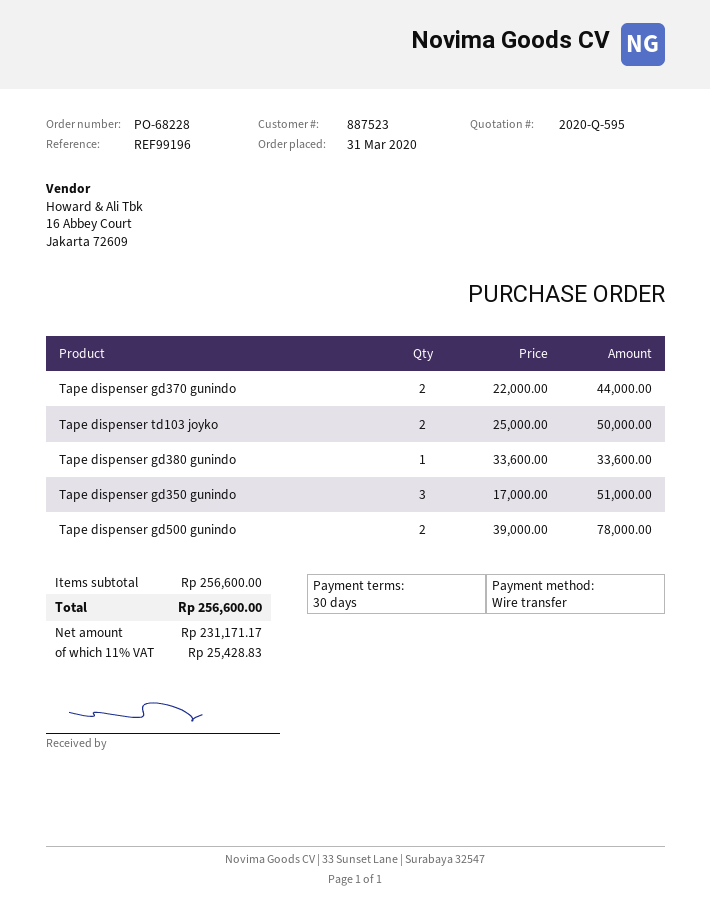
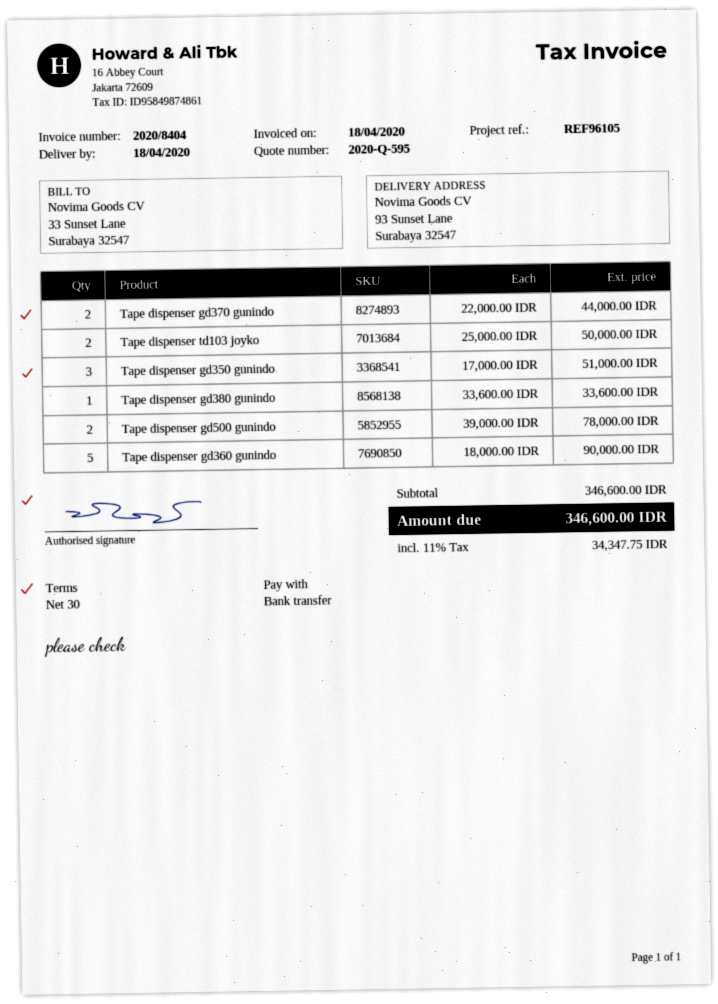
reference: REF99196 -> REF96105
Tape dispenser gd360 gunindo: none -> 5 x 18000.00 = 90000.00
subtotal: 256600.00 -> 346600.00
tax: 11% = 25428.83 -> 11% = 34347.75
total: 256600.00 -> 346600.00

